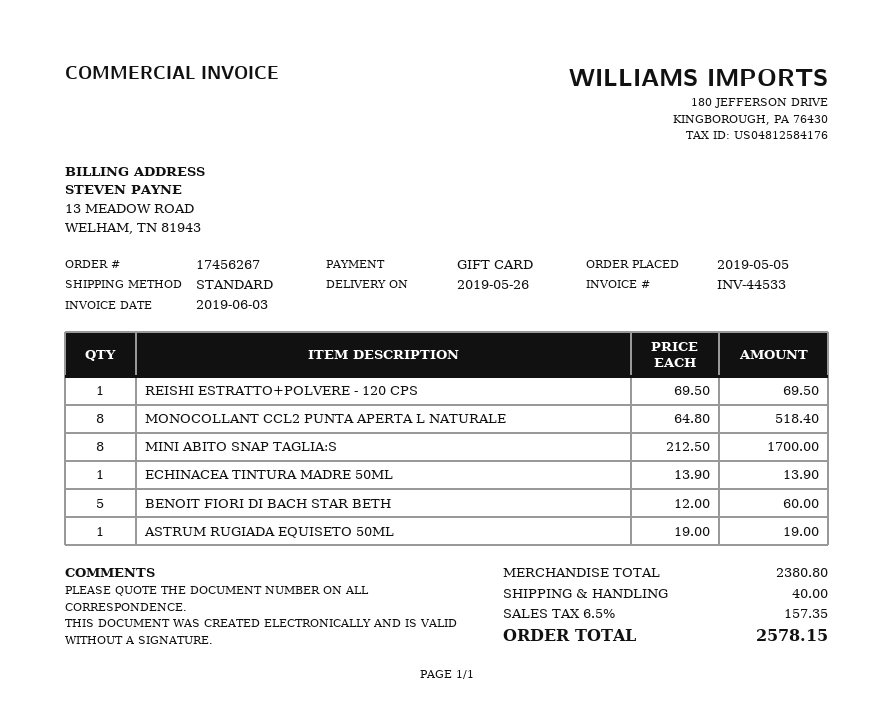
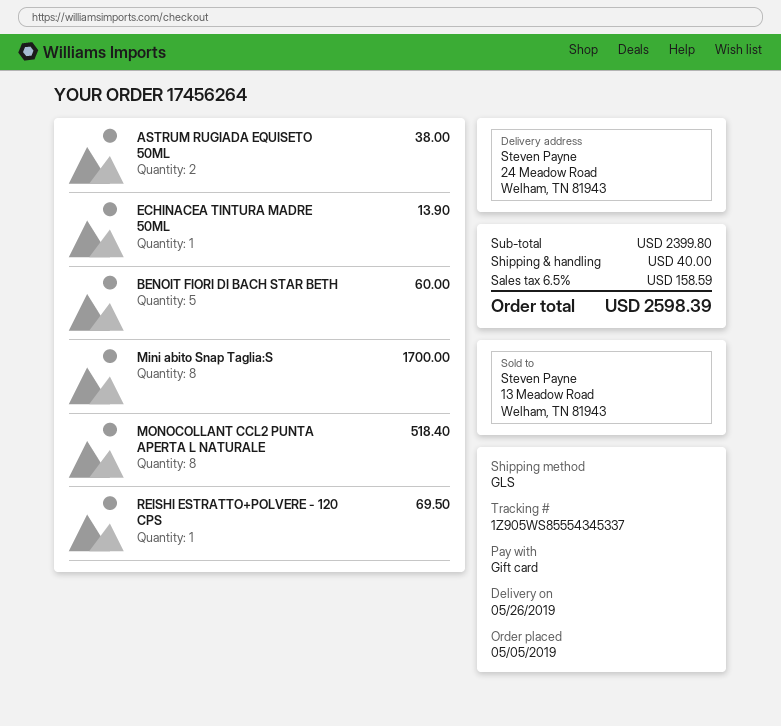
order number: 17456267 -> 17456264
shipping method: standard -> GLS
ASTRUM RUGIADA EQUISETO 50ML: 1 for 19.00 -> 2 for 38.00
subtotal: 2380.80 -> 2399.80
tax: 6.5% = 157.35 -> 6.5% = 158.59
total: 2578.15 -> 2598.39

